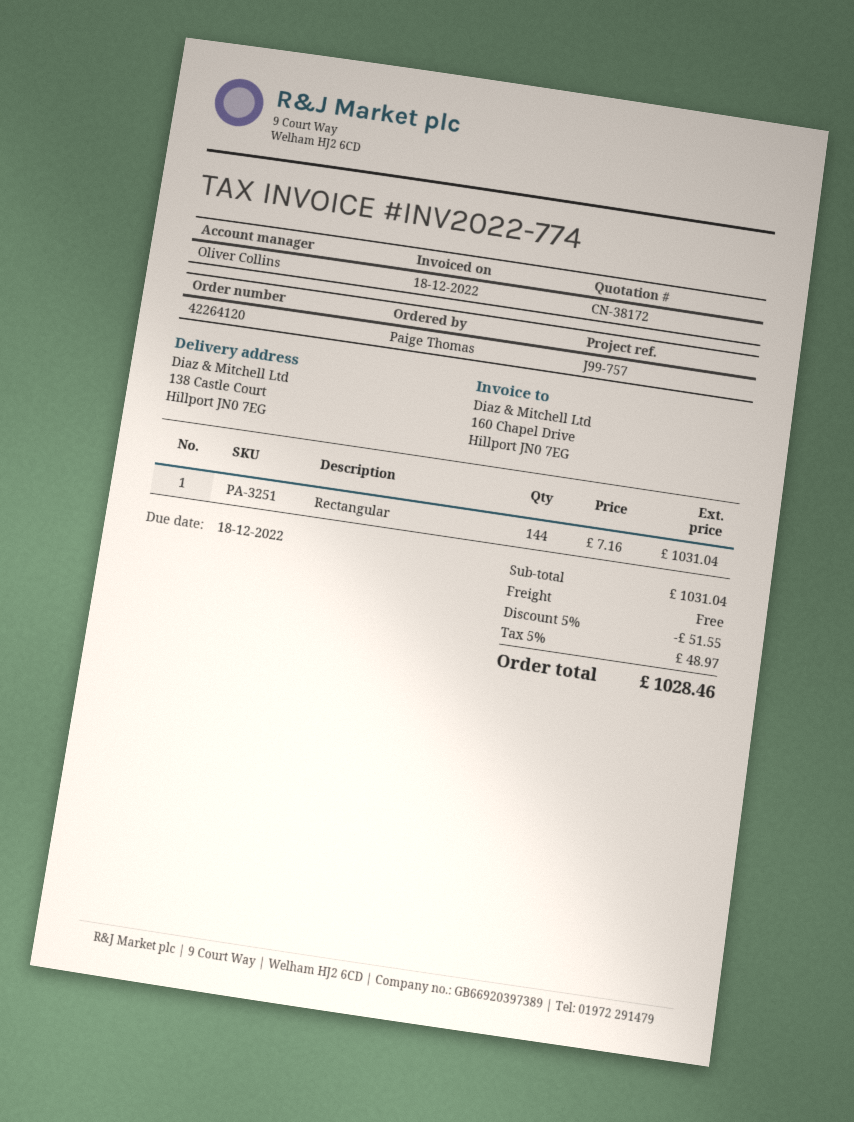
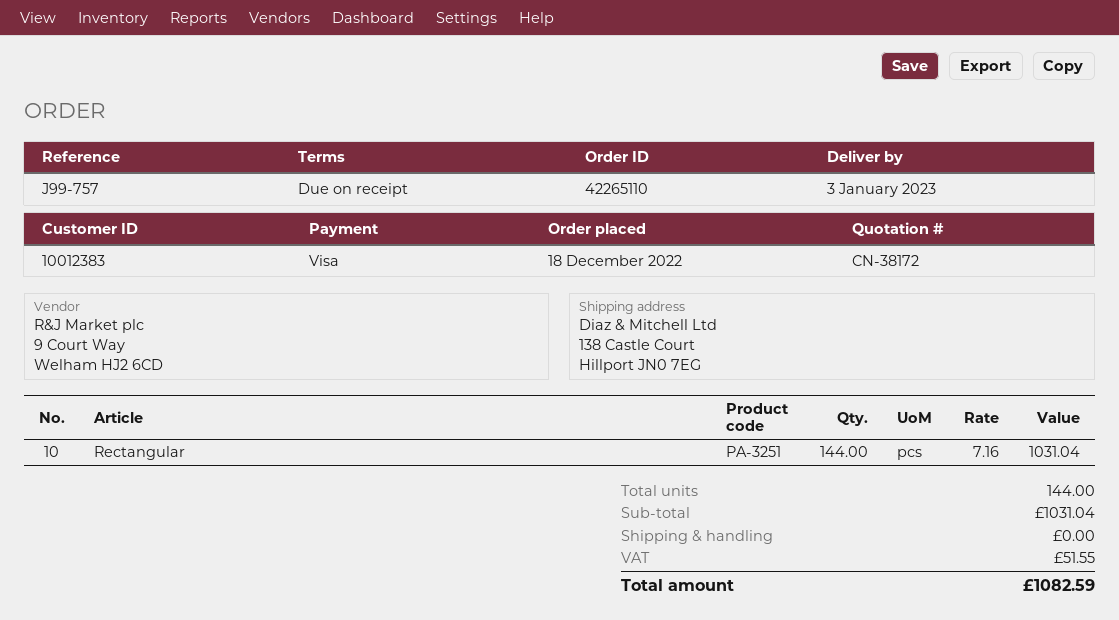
order number: 42264120 -> 42265110
discount: 5% = 51.55 -> none
tax: 48.97 -> 51.55
total: 1028.46 -> 1082.59

